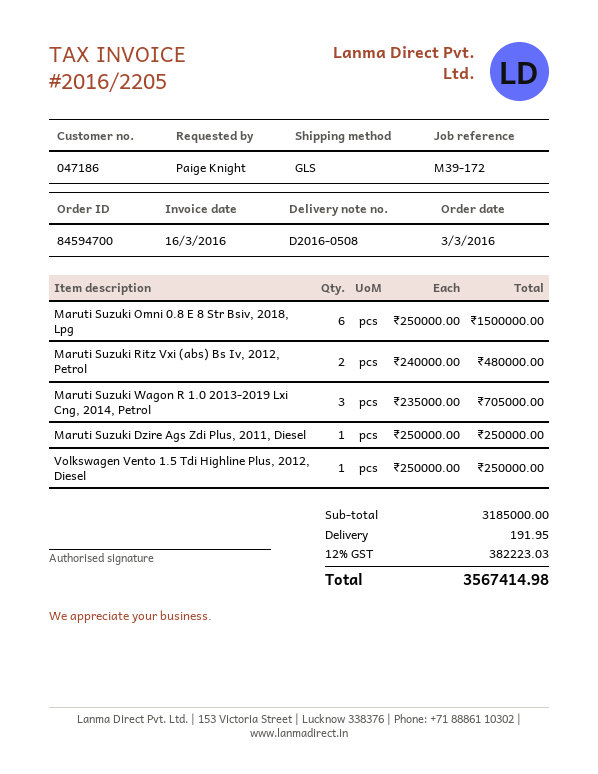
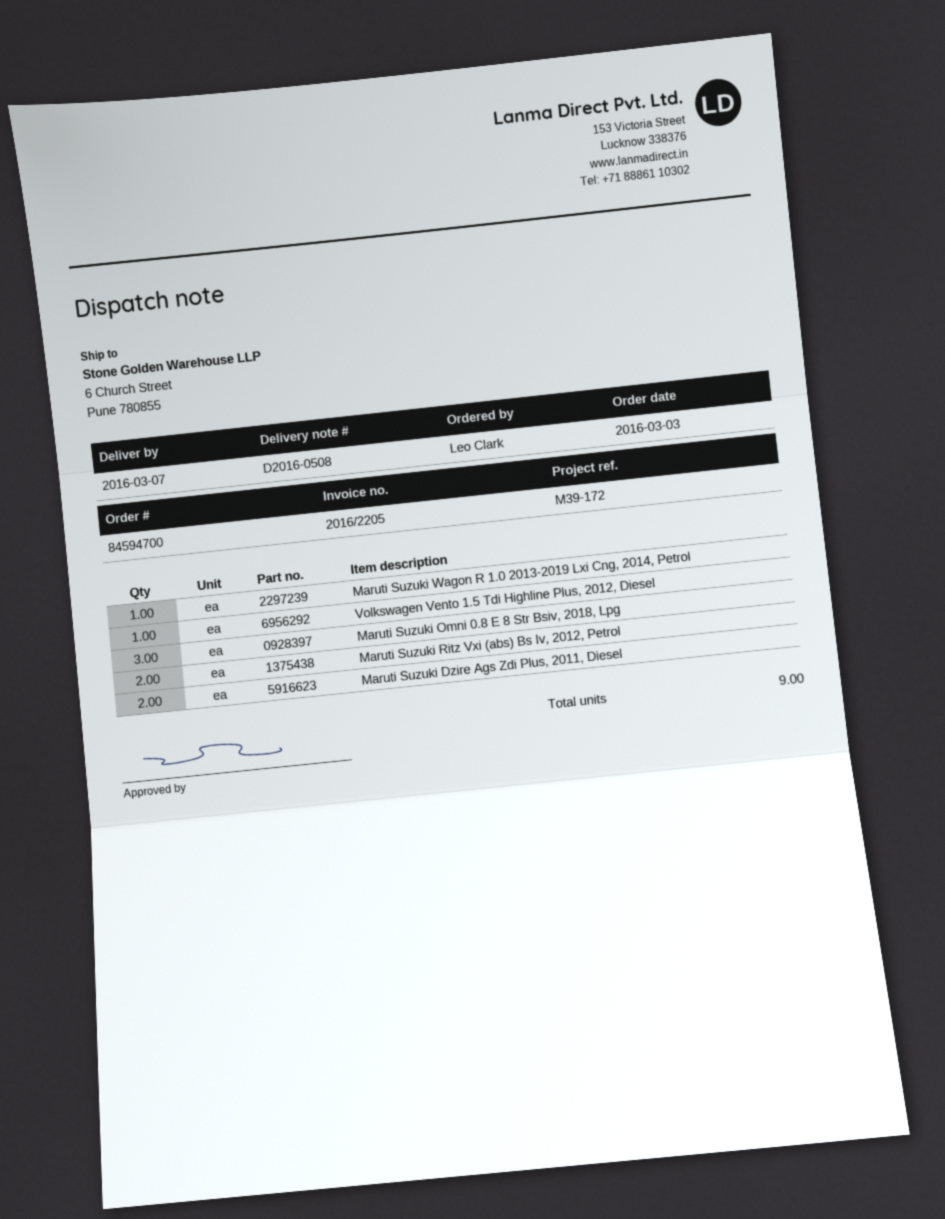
ordered by: Paige Knight -> Leo Clark
Maruti Suzuki Omni 0.8 E 8 Str Bsiv, 2018, Lpg: 6 -> 3
Maruti Suzuki Wagon R 1.0 2013-2019 Lxi Cng, 2014, Petrol: 3 -> 1
Maruti Suzuki Dzire Ags Zdi Plus, 2011, Diesel: 1 -> 2

